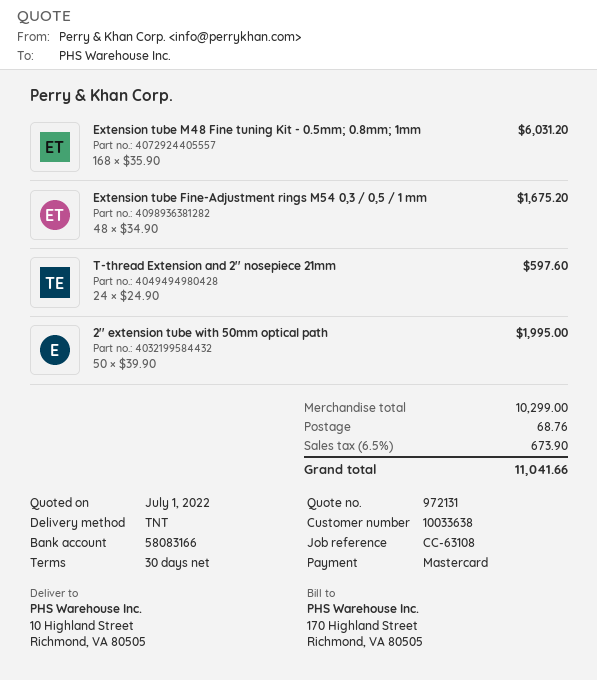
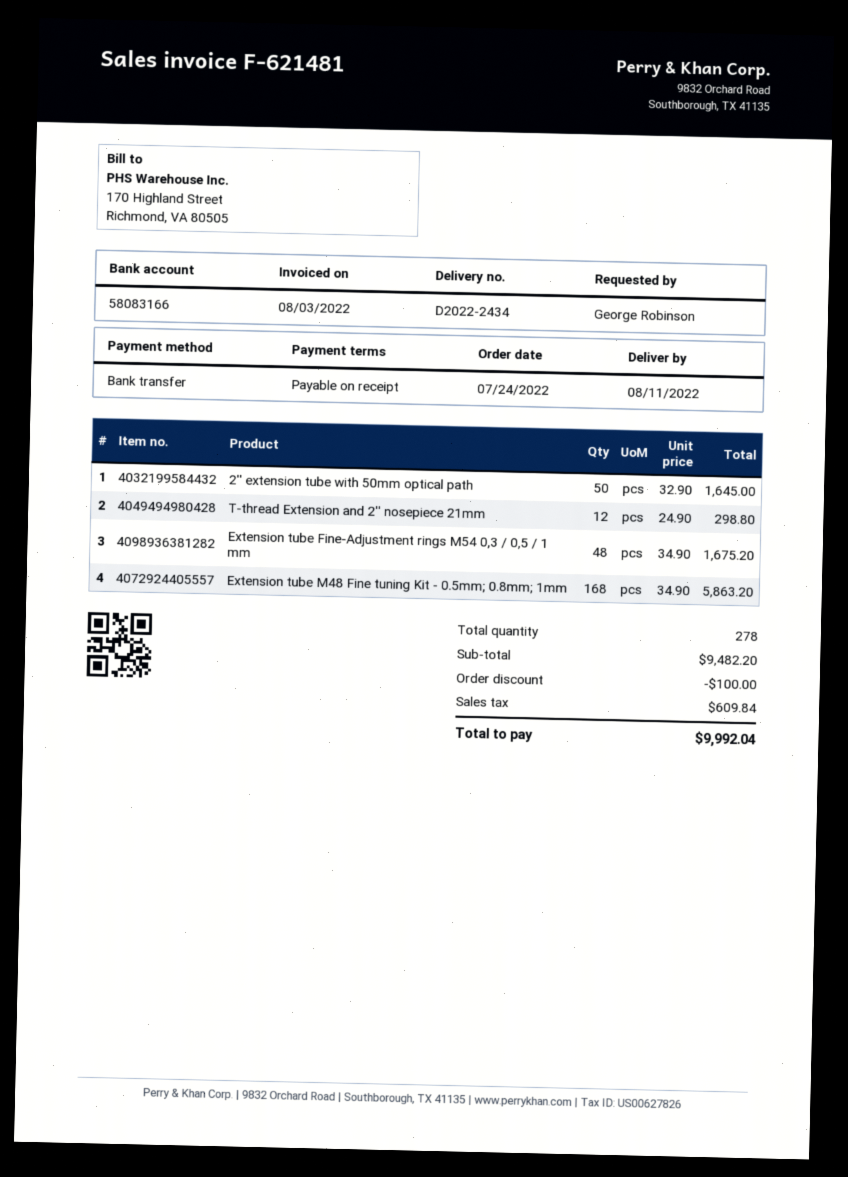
payment terms: 30 days -> on receipt
payment method: Mastercard -> bank transfer
Extension tube M48 Fine tuning Kit - 0.5mm; 0.8mm; 1mm: 168 x 35.90 = 6031.20 -> 168 x 34.90 = 5863.20
T-thread Extension and 2'' nosepiece 21mm: 24 x 24.90 = 597.60 -> 12 x 24.90 = 298.80
2'' extension tube with 50mm optical path: 50 x 39.90 = 1995.00 -> 50 x 32.90 = 1645.00
subtotal: 10299.00 -> 9482.20
discount: none -> 100.00
shipping: 68.76 -> none
tax: 673.90 -> 609.84
total: 11041.66 -> 9992.04

